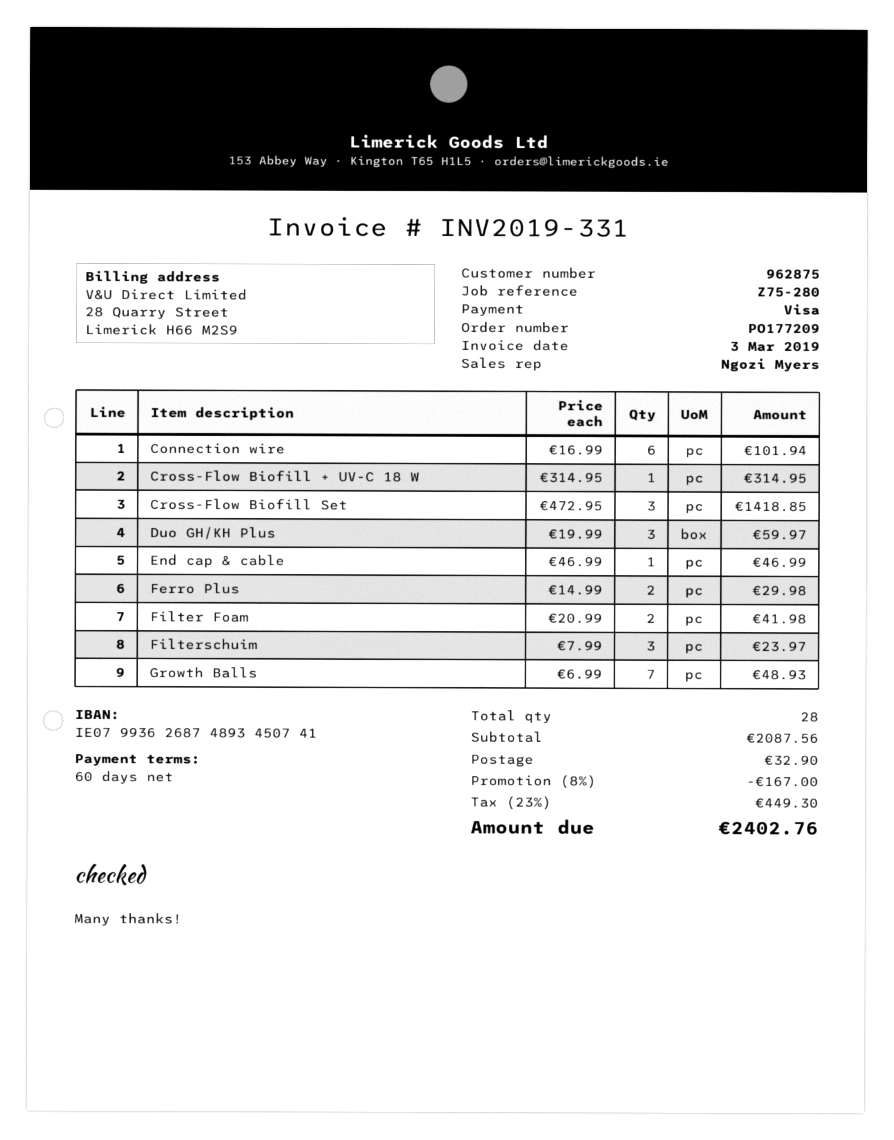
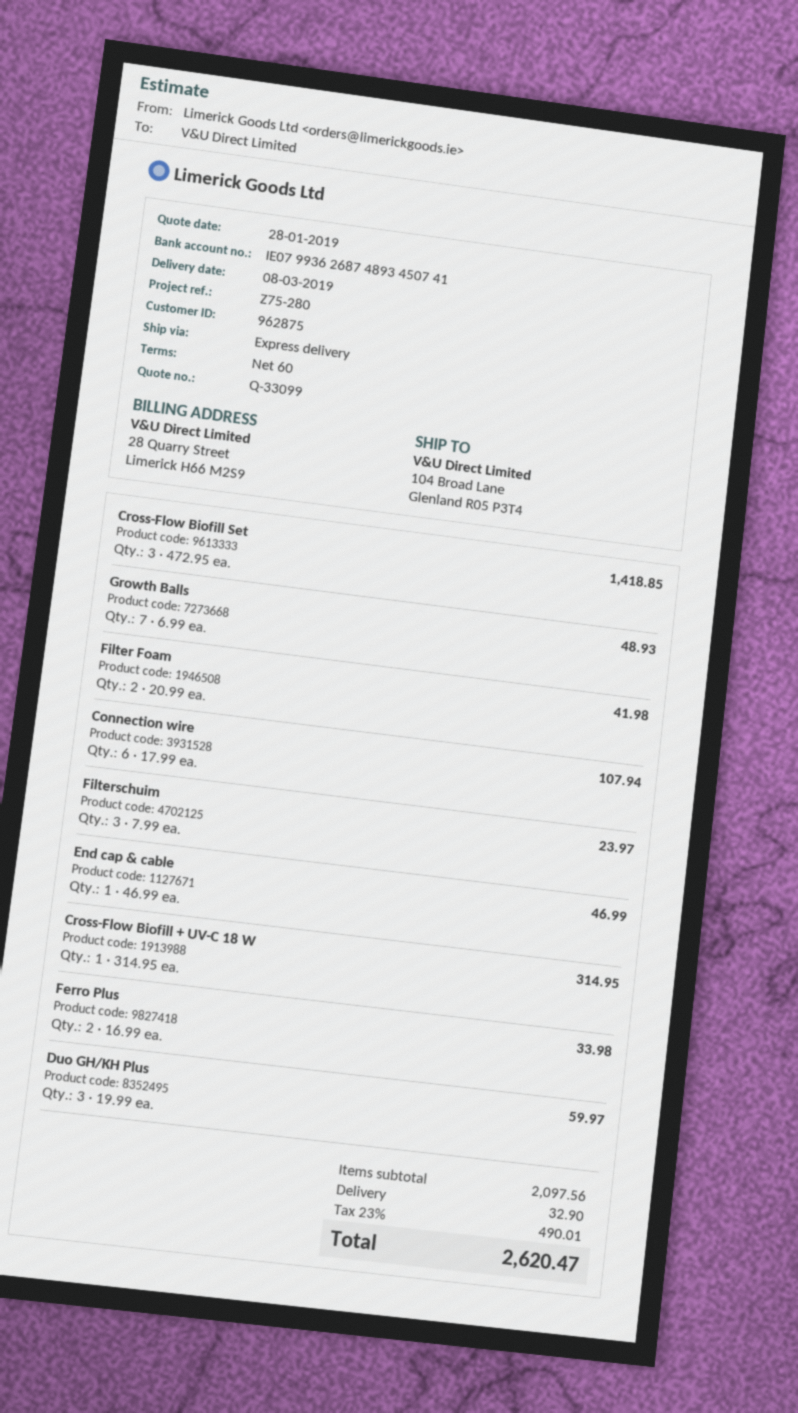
Connection wire: 6 x 16.99 = 101.94 -> 6 x 17.99 = 107.94
Ferro Plus: 2 x 14.99 = 29.98 -> 2 x 16.99 = 33.98
subtotal: 2087.56 -> 2097.56
discount: 8% = 167.00 -> none
tax: 23% = 449.30 -> 23% = 490.01
total: 2402.76 -> 2620.47

